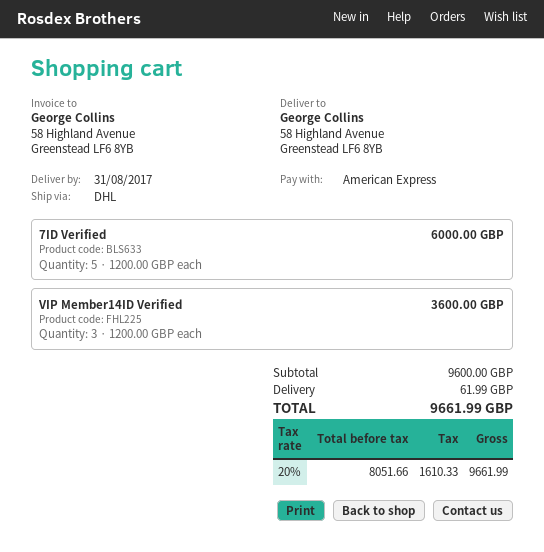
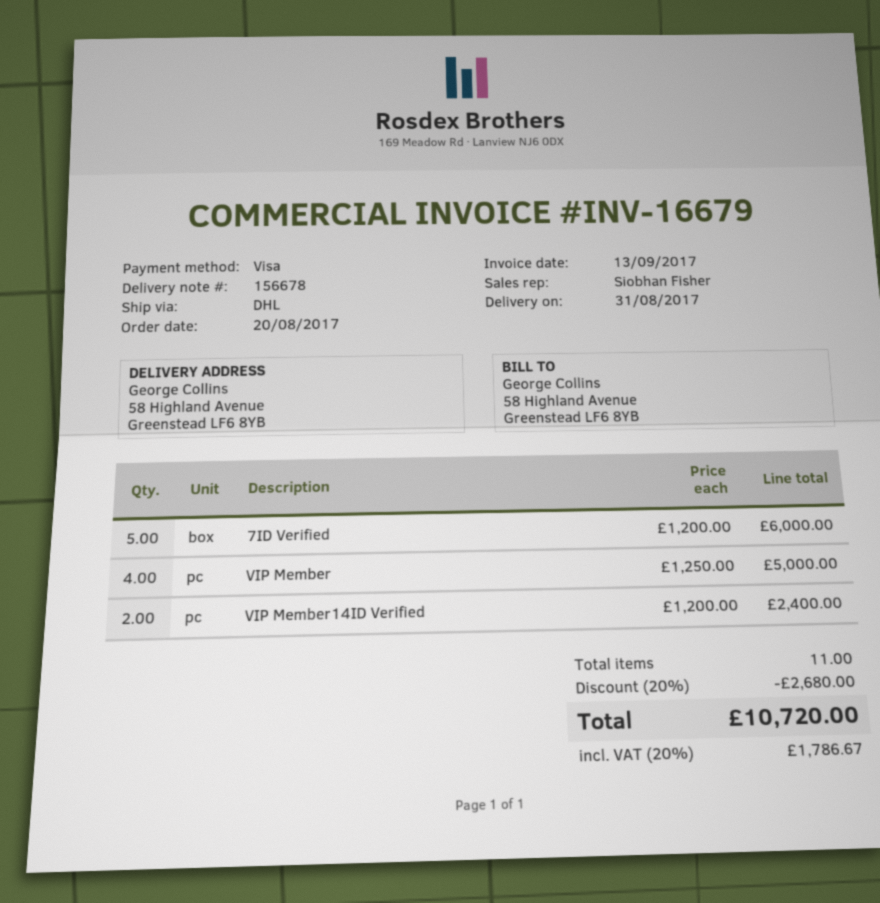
payment method: American Express -> Visa
VIP Member14ID Verified: 3 x 1200.00 = 3600.00 -> 2 x 1200.00 = 2400.00
VIP Member: none -> 4 x 1250.00 = 5000.00
discount: none -> 20% = 2680.00
shipping: 61.99 -> none
tax: 20% = 1610.33 -> 20% = 1786.67
total: 9661.99 -> 10720.00

